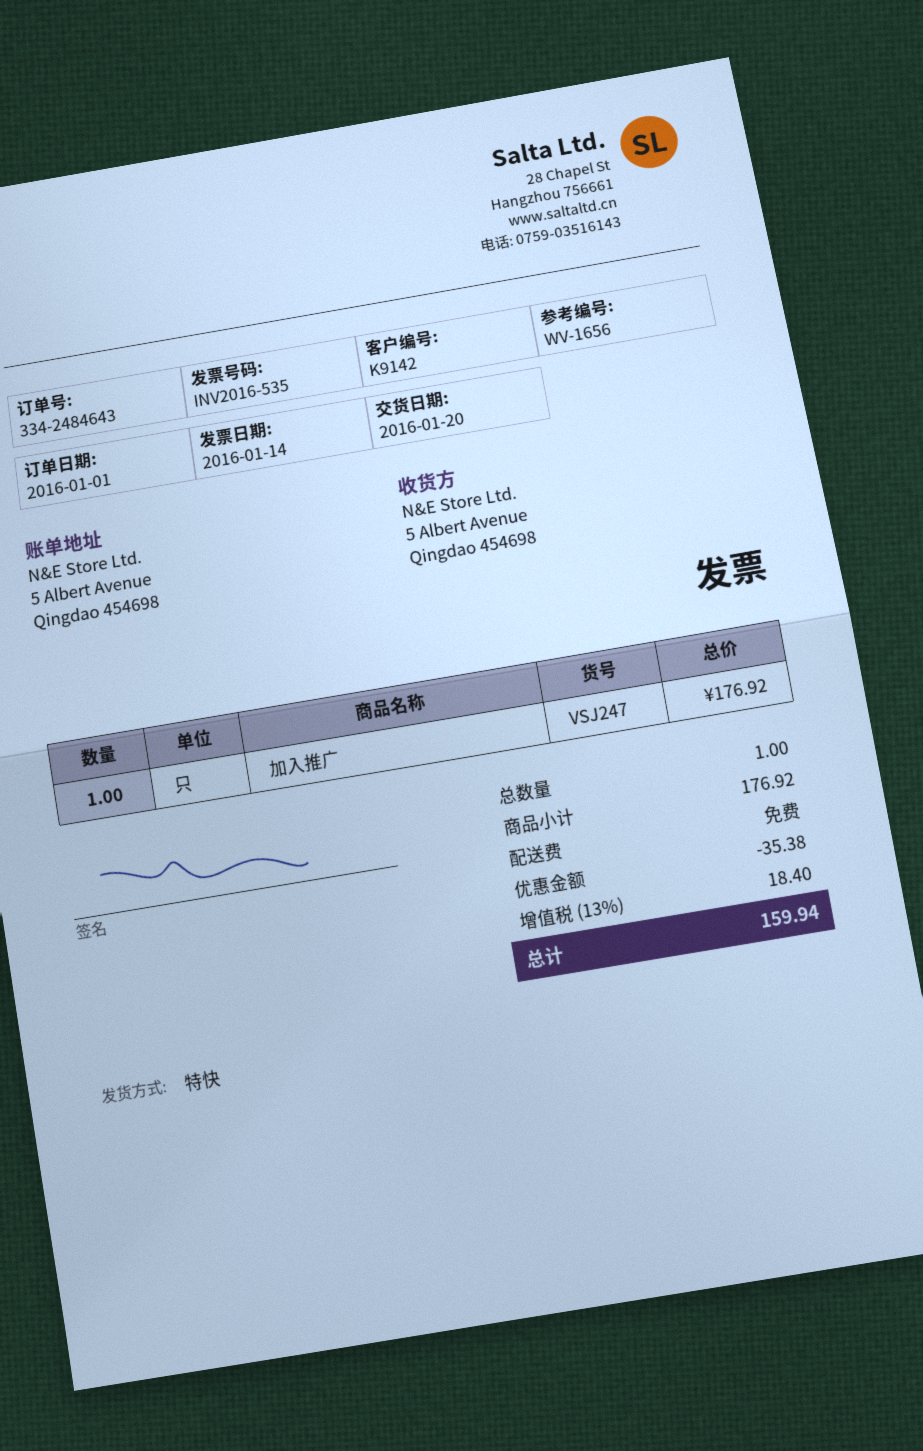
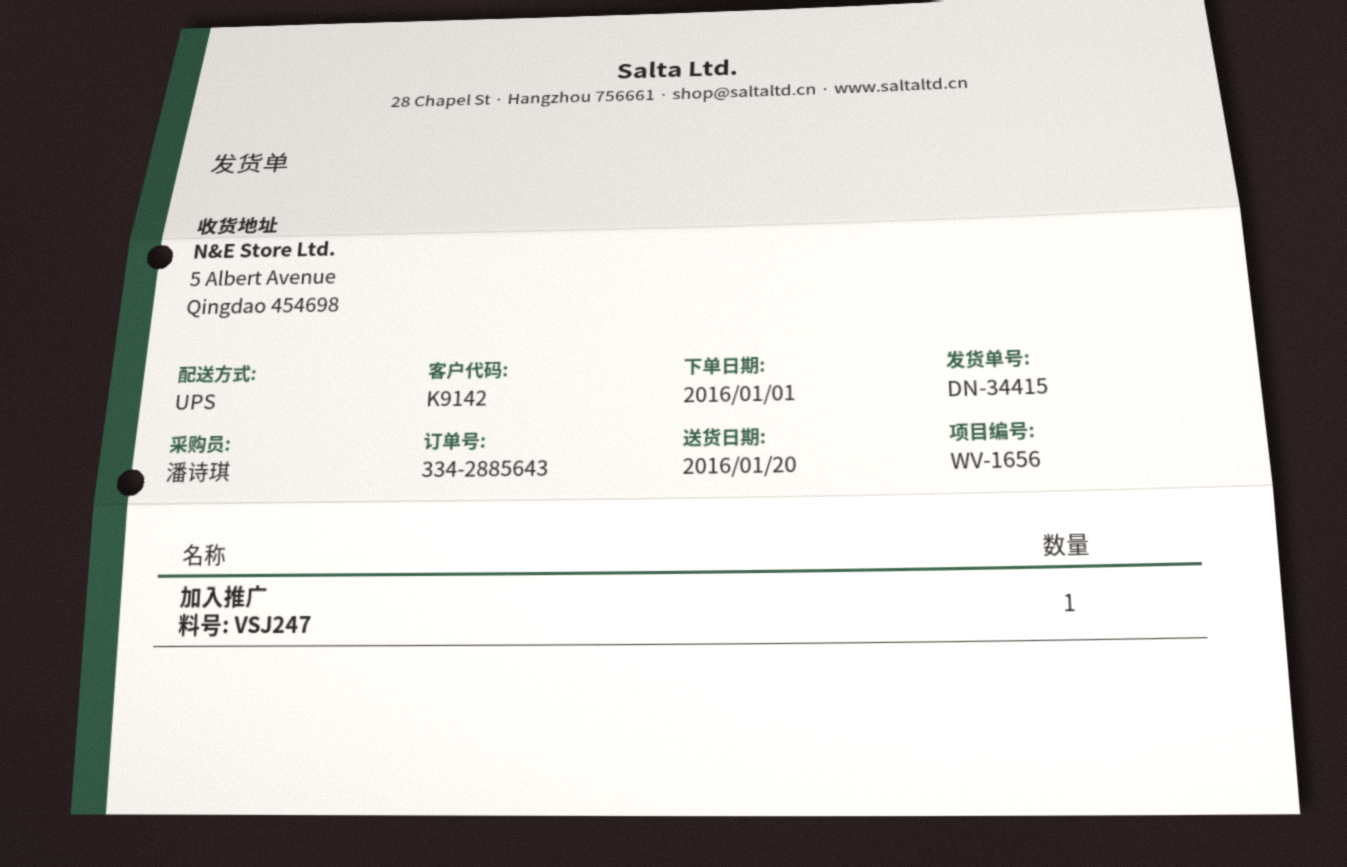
order number: 334-2484643 -> 334-2885643
shipping method: express -> UPS

